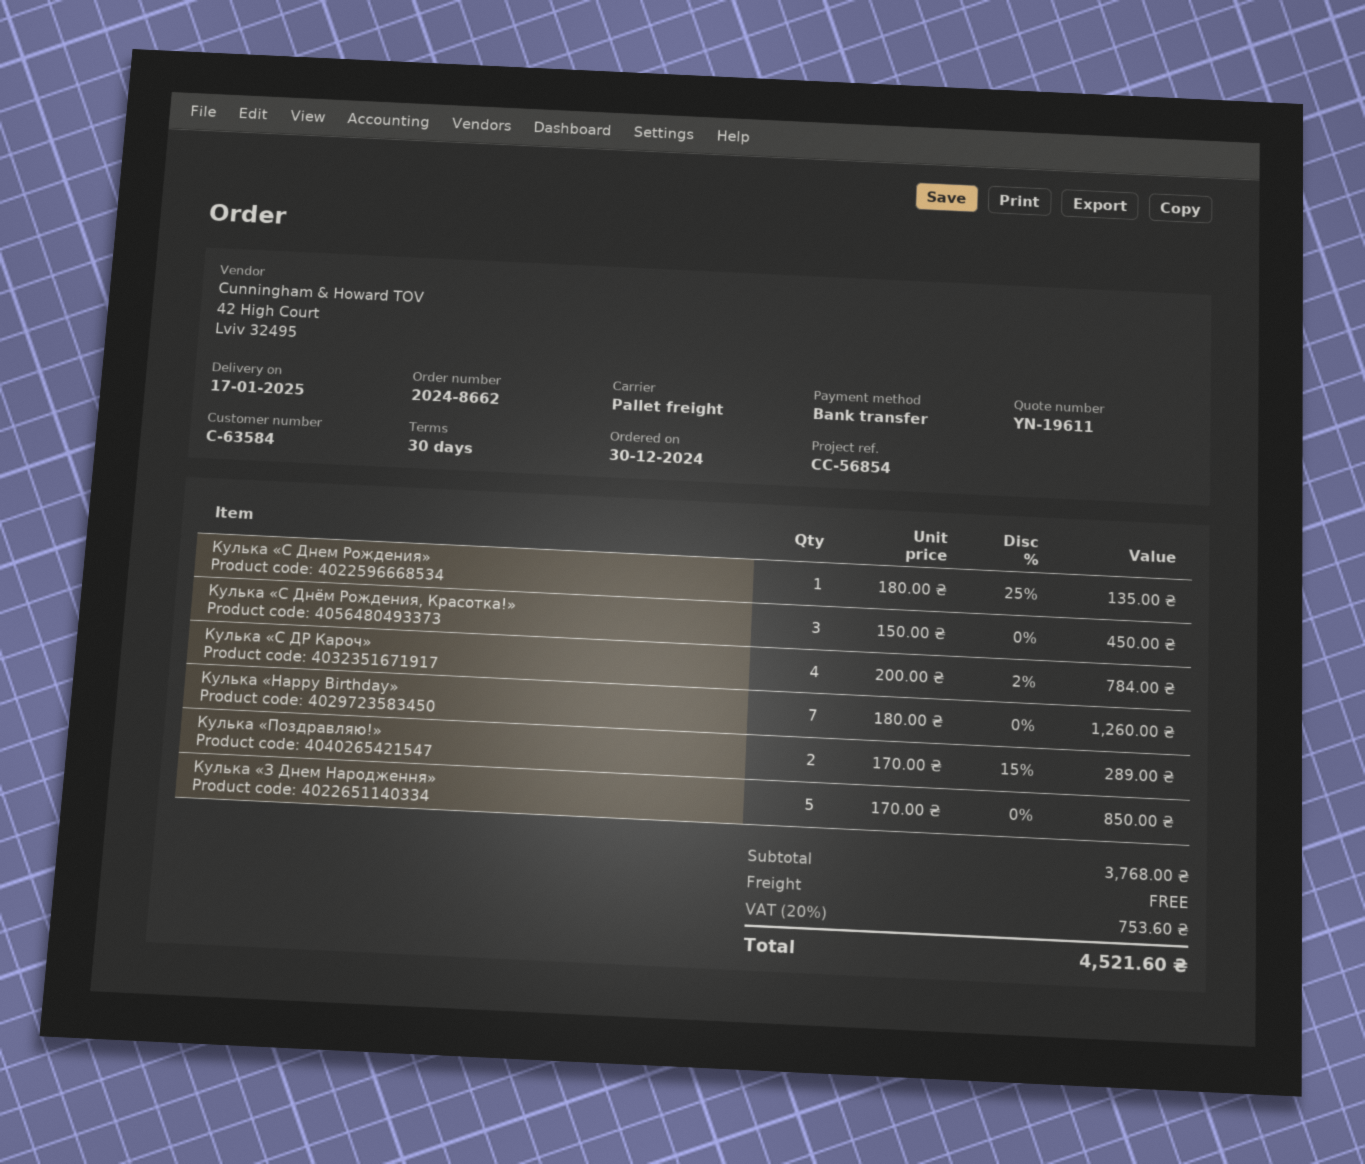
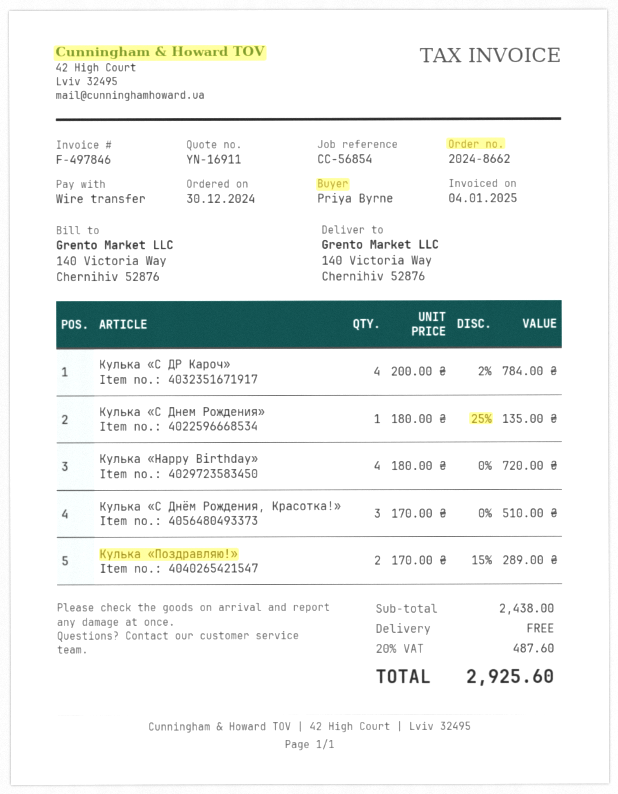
quote number: YN-19611 -> YN-16911
Кулька «С Днём Рождения, Красотка!»: 3 x 150.00 = 450.00 -> 3 x 170.00 = 510.00
Кулька «Happy Birthday»: 7 x 180.00 = 1260.00 -> 4 x 180.00 = 720.00
Кулька «З Днем Народження»: 5 x 170.00 = 850.00 -> none
subtotal: 3768.00 -> 2438.00
tax: 20% = 753.60 -> 20% = 487.60
total: 4521.60 -> 2925.60

